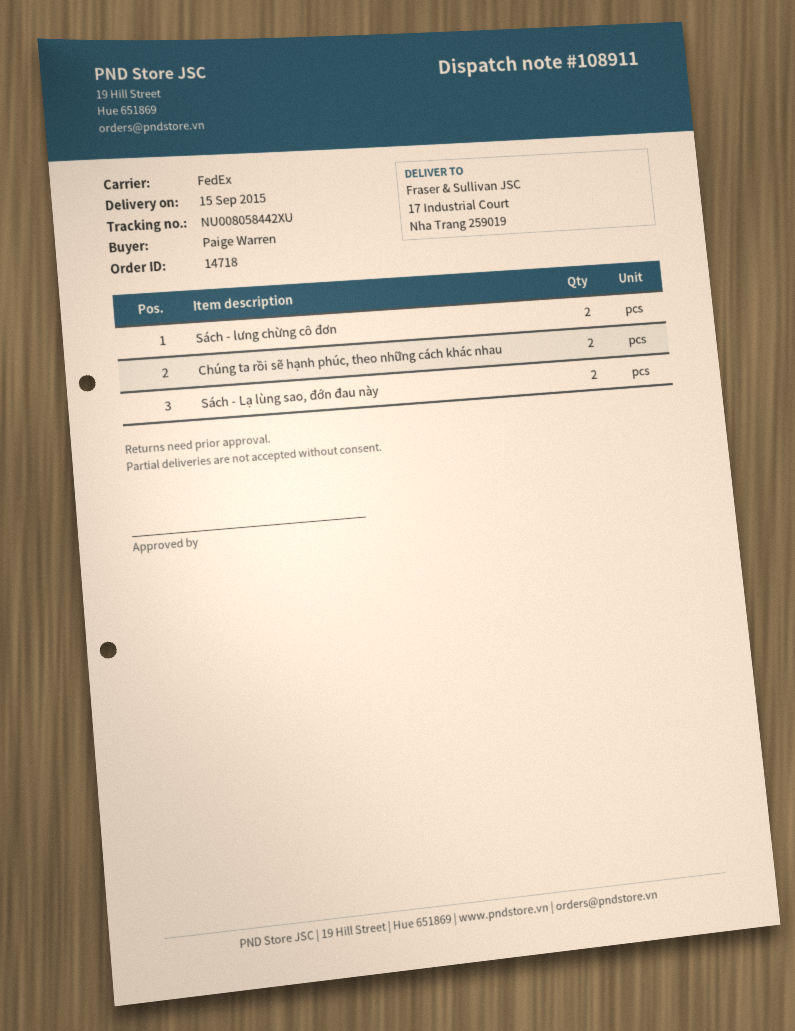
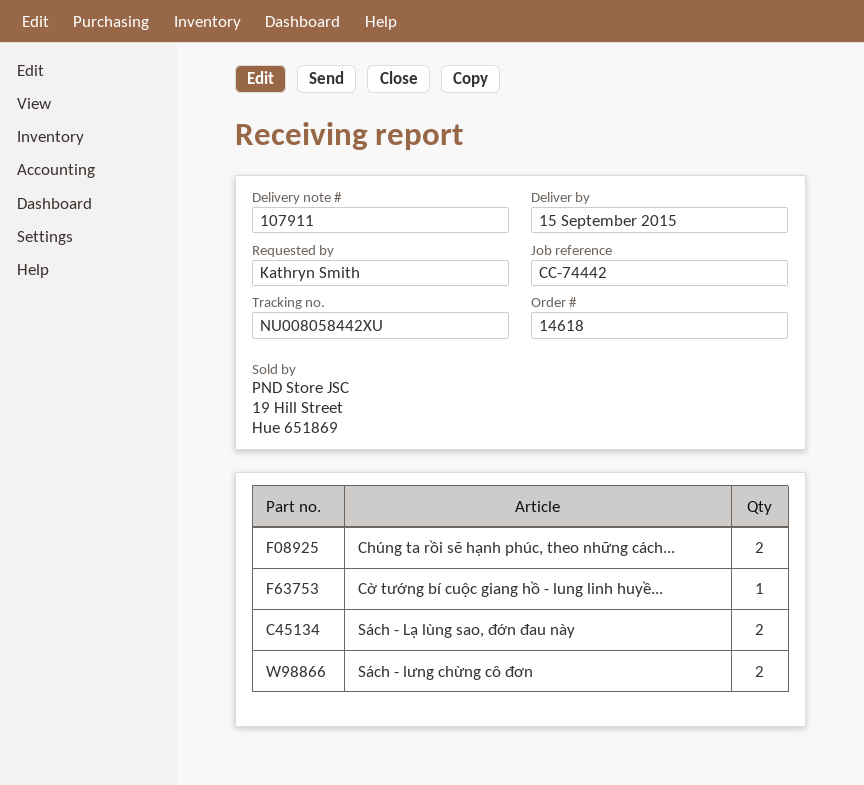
order number: 14718 -> 14618
delivery note number: 108911 -> 107911
ordered by: Paige Warren -> Kathryn Smith
Cờ tướng bí cuộc giang hồ - lung linh huyề...: none -> 1

